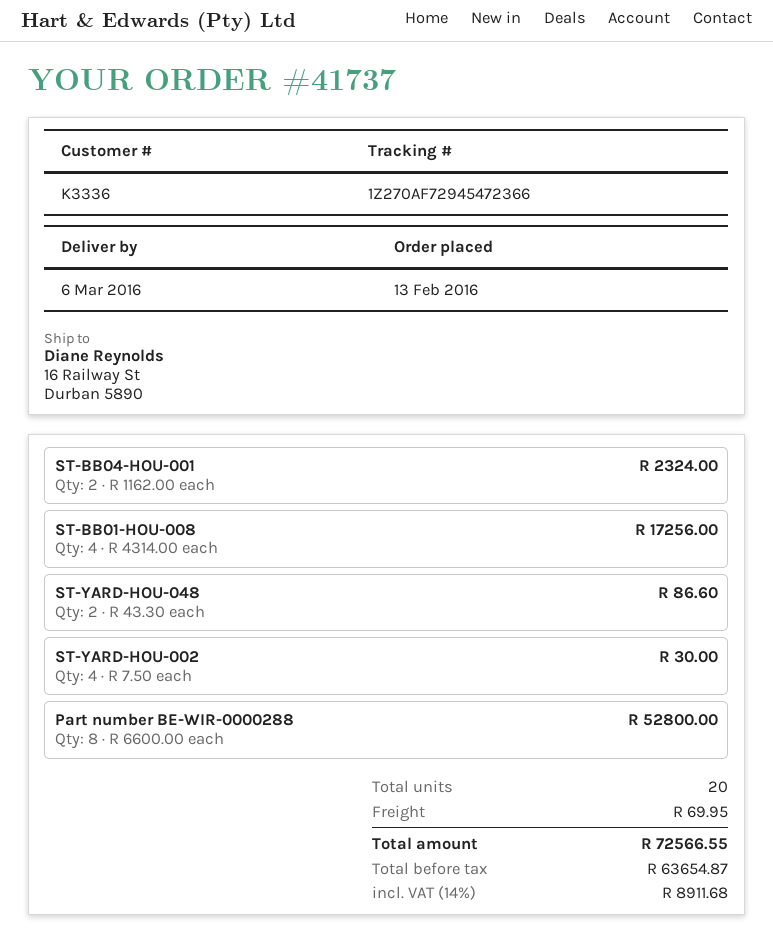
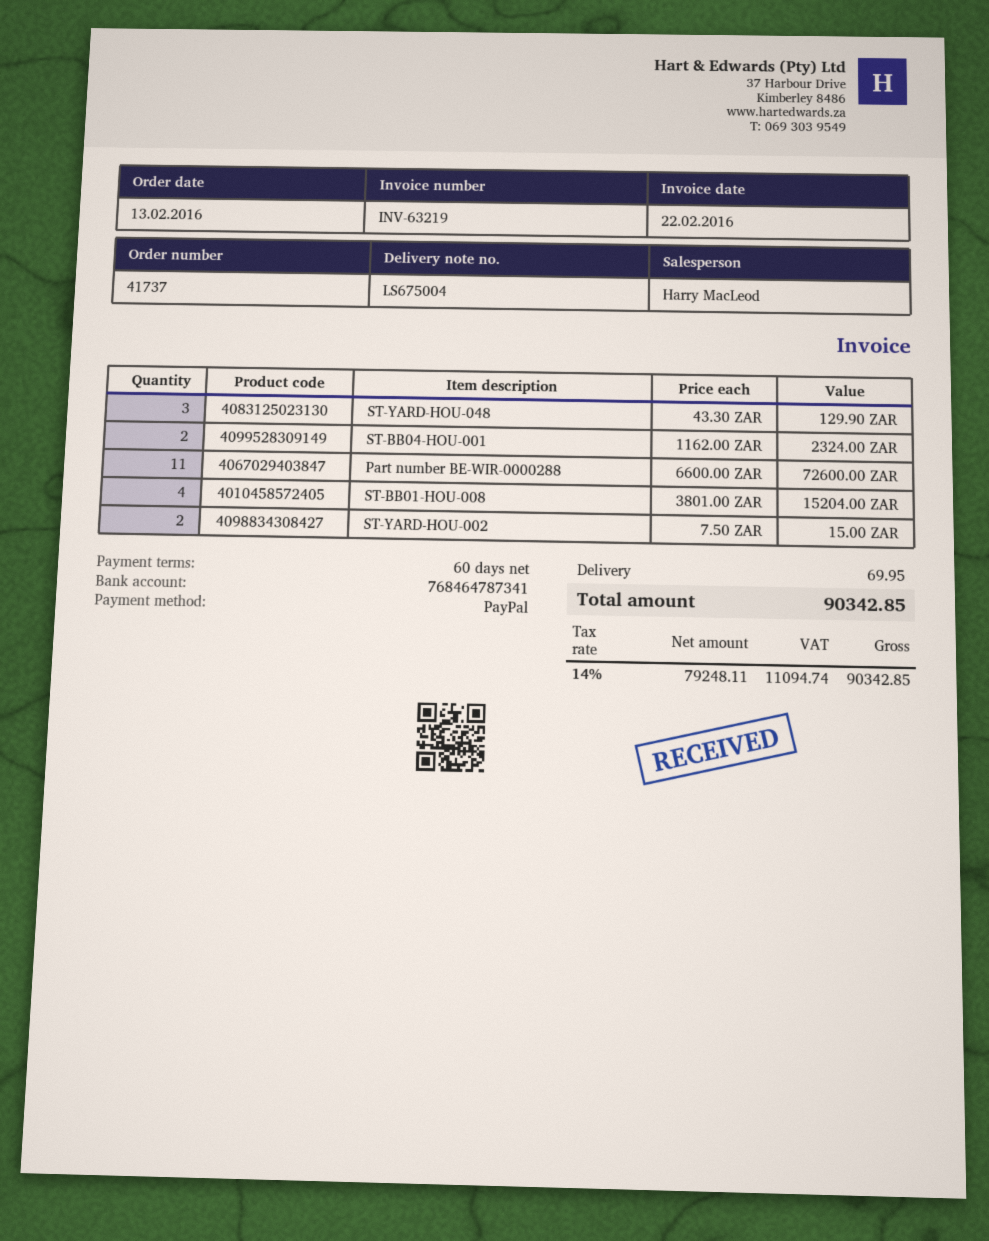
ST-BB01-HOU-008: 4 x 4314.00 = 17256.00 -> 4 x 3801.00 = 15204.00
ST-YARD-HOU-048: 2 x 43.30 = 86.60 -> 3 x 43.30 = 129.90
ST-YARD-HOU-002: 4 x 7.50 = 30.00 -> 2 x 7.50 = 15.00
Part number BE-WIR-0000288: 8 x 6600.00 = 52800.00 -> 11 x 6600.00 = 72600.00
net: 63654.87 -> 79248.11
tax: 14% = 8911.68 -> 14% = 11094.74
total: 72566.55 -> 90342.85

